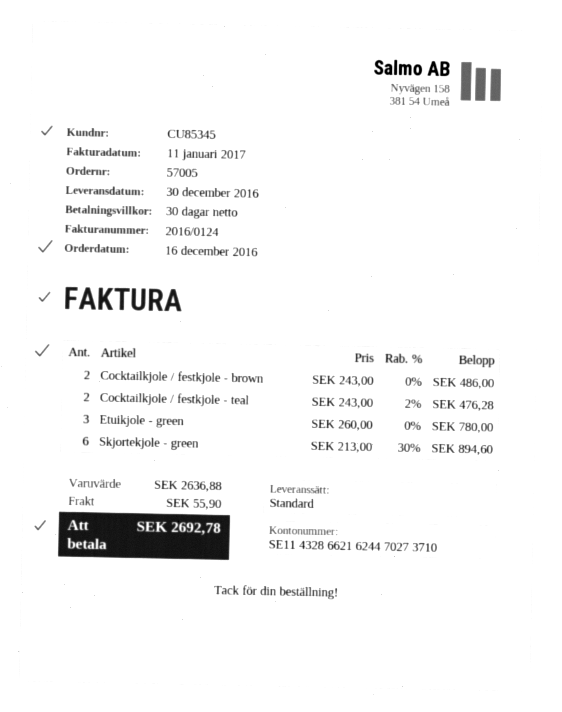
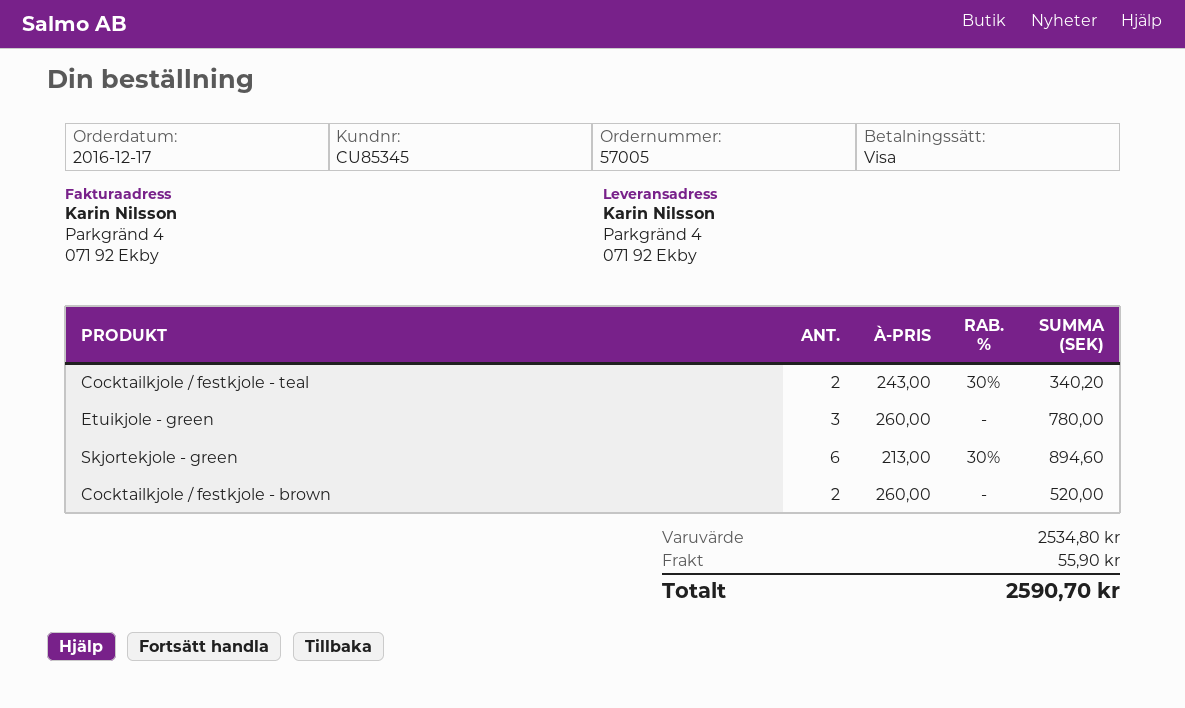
order date: 2016-12-16 -> 2016-12-17
Cocktailkjole / festkjole - brown: 2 x 243.00 = 486.00 -> 2 x 260.00 = 520.00
Cocktailkjole / festkjole - teal: 2 x 243.00 - 2% = 476.28 -> 2 x 243.00 - 30% = 340.20
subtotal: 2636.88 -> 2534.80
total: 2692.78 -> 2590.70

